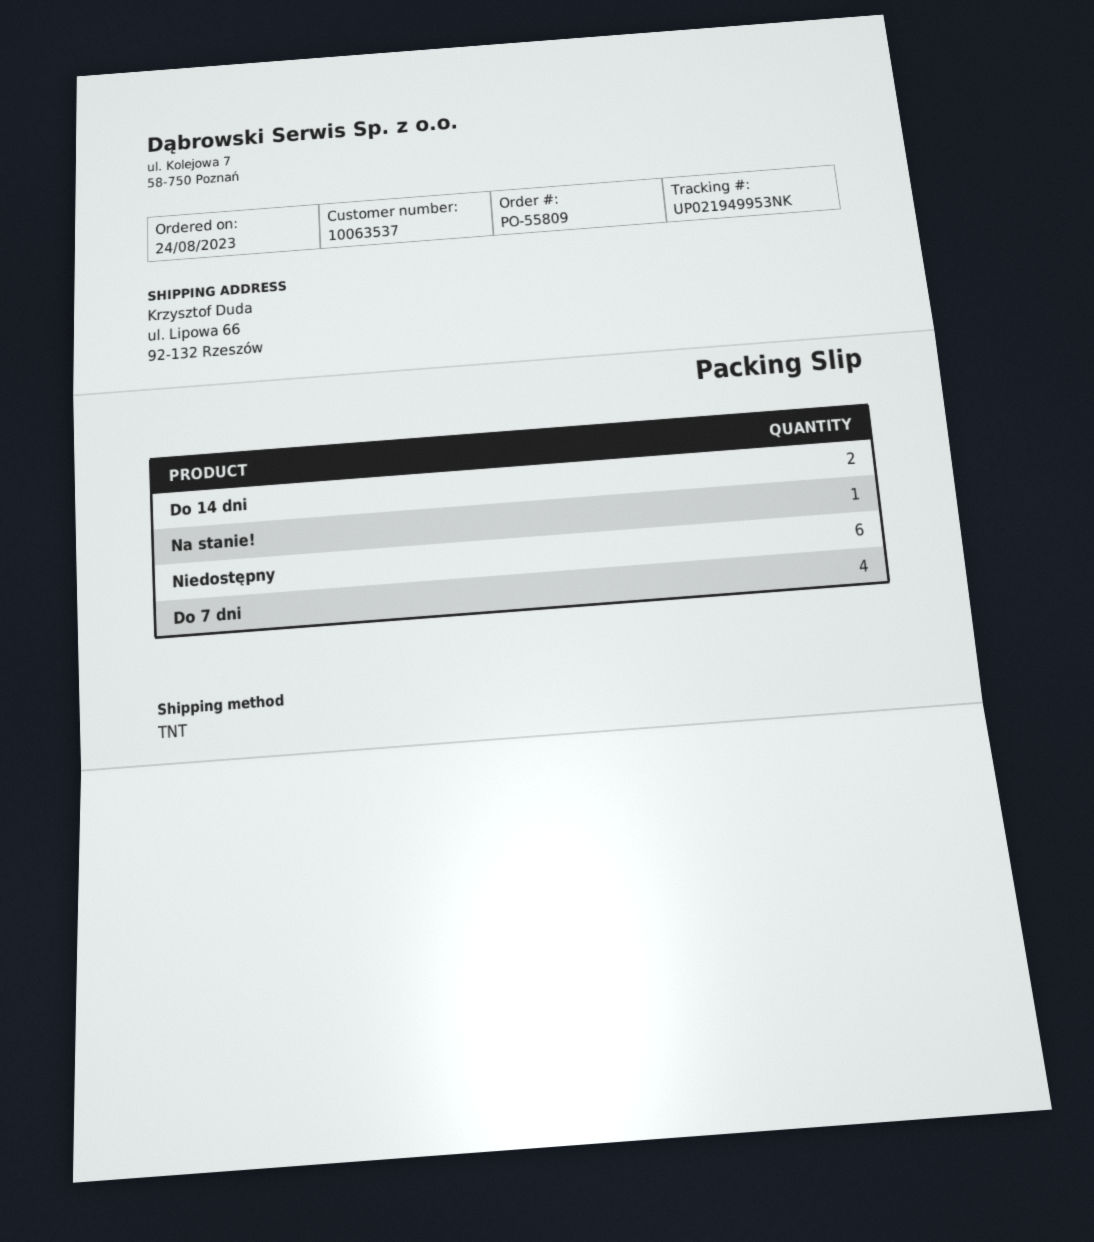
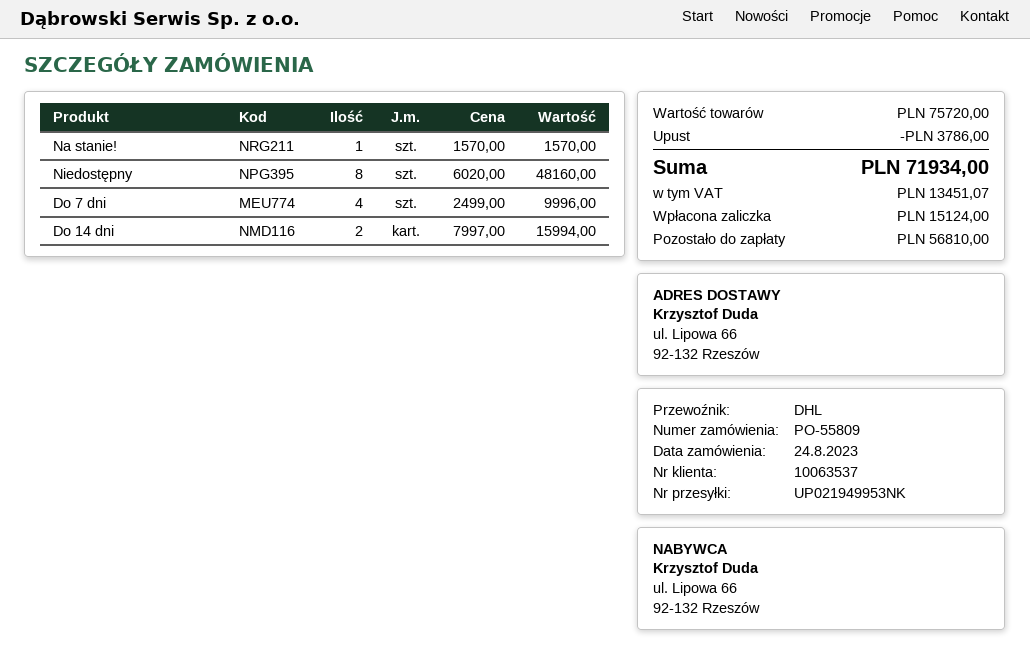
shipping method: TNT -> DHL
Niedostępny: 6 -> 8

